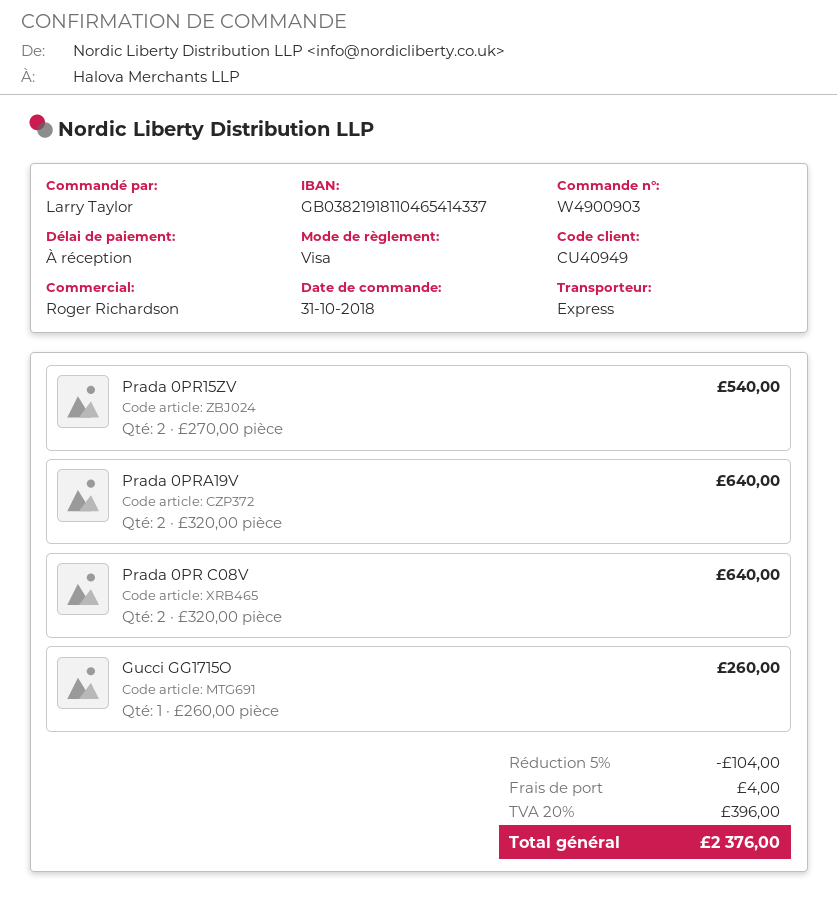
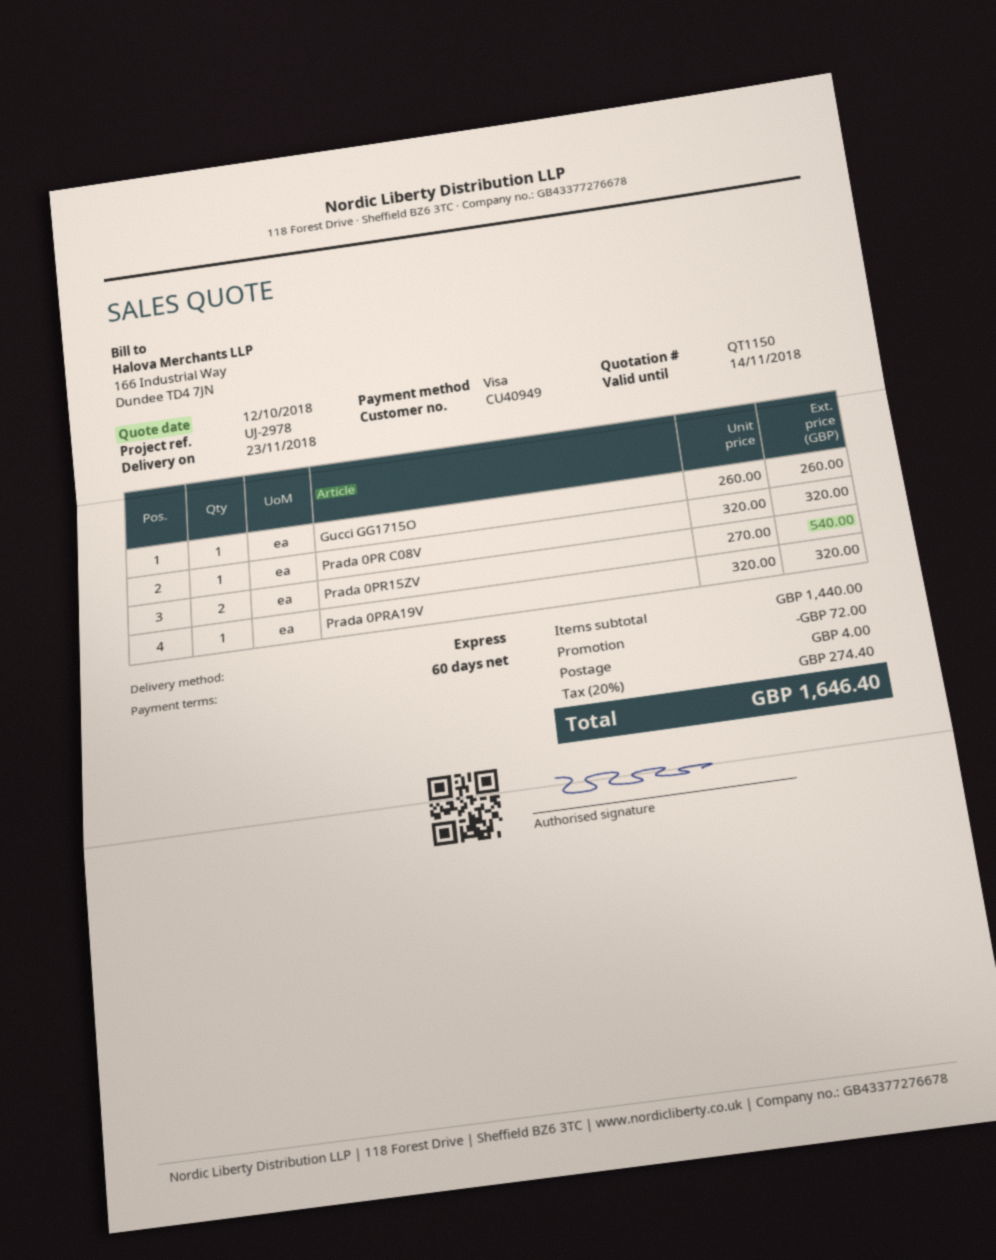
payment terms: on receipt -> 60 days
Prada 0PRA19V: 2 x 320.00 = 640.00 -> 1 x 320.00 = 320.00
Prada 0PR C08V: 2 x 320.00 = 640.00 -> 1 x 320.00 = 320.00
discount: 104.00 -> 72.00
tax: 20% = 396.00 -> 20% = 274.40
total: 2376.00 -> 1646.40

